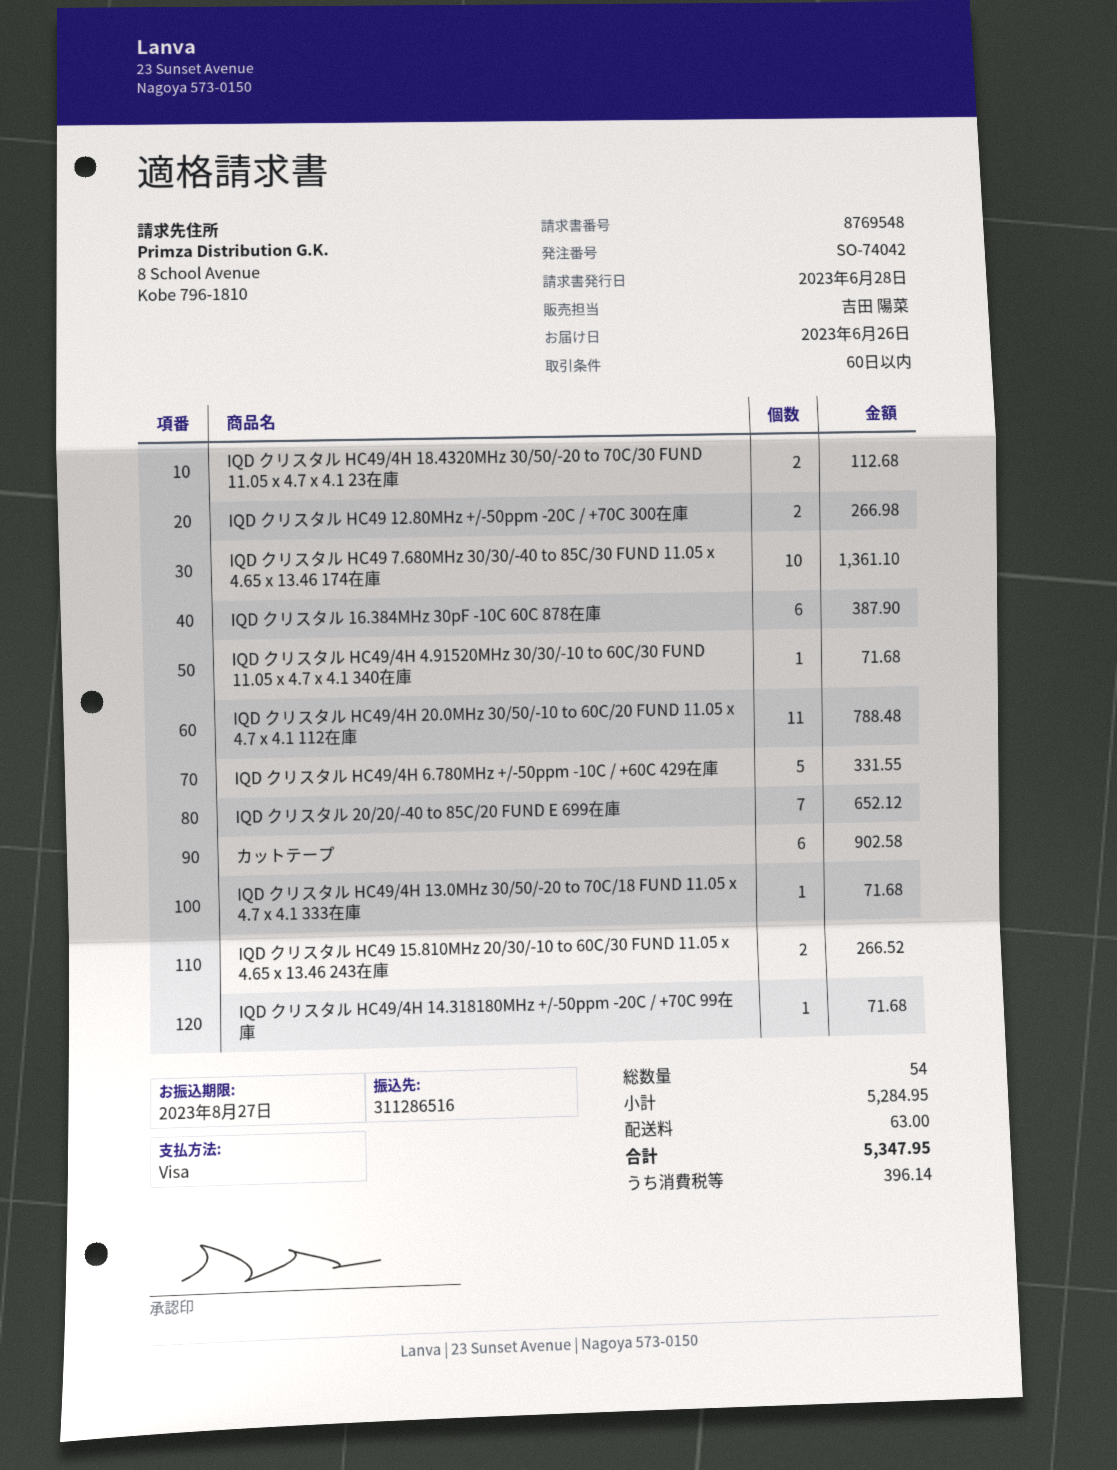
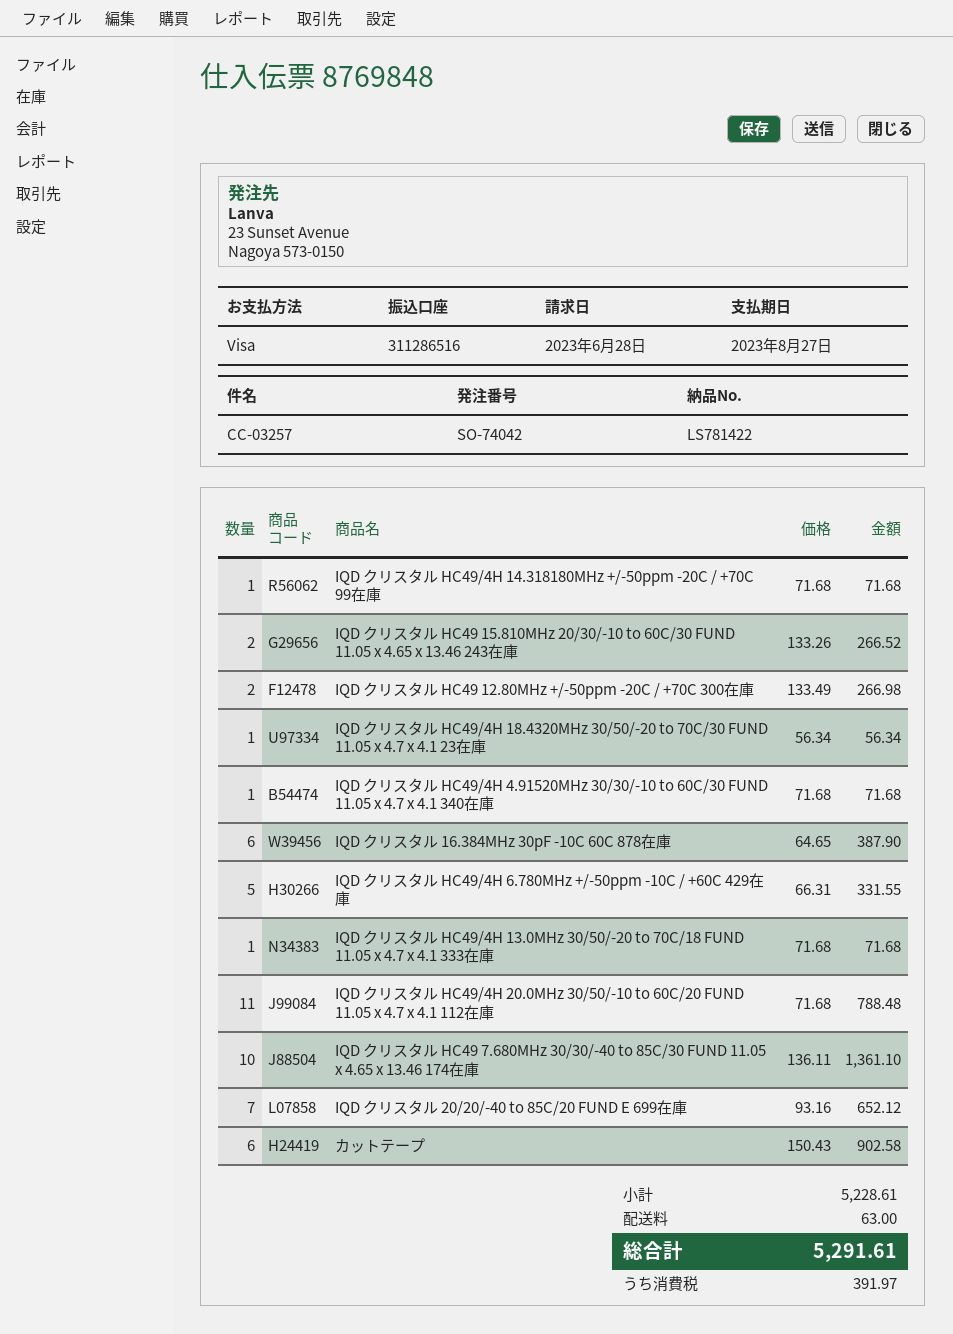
invoice number: 8769548 -> 8769848
IQD クリスタル HC49/4H 18.4320MHz 30/50/-20 to 70C/30 FUND 11.05 x 4.7 x 4.1 23在庫: 2 for 112.68 -> 1 for 56.34
subtotal: 5284.95 -> 5228.61
tax: 396.14 -> 391.97
total: 5347.95 -> 5291.61

